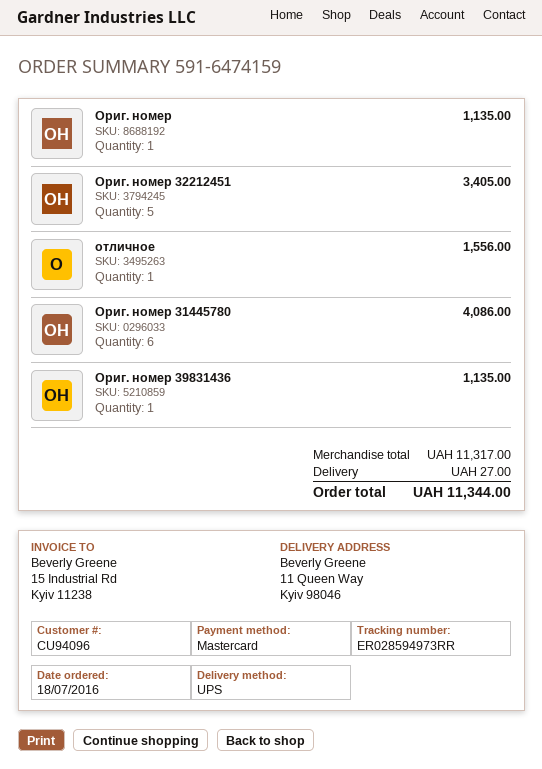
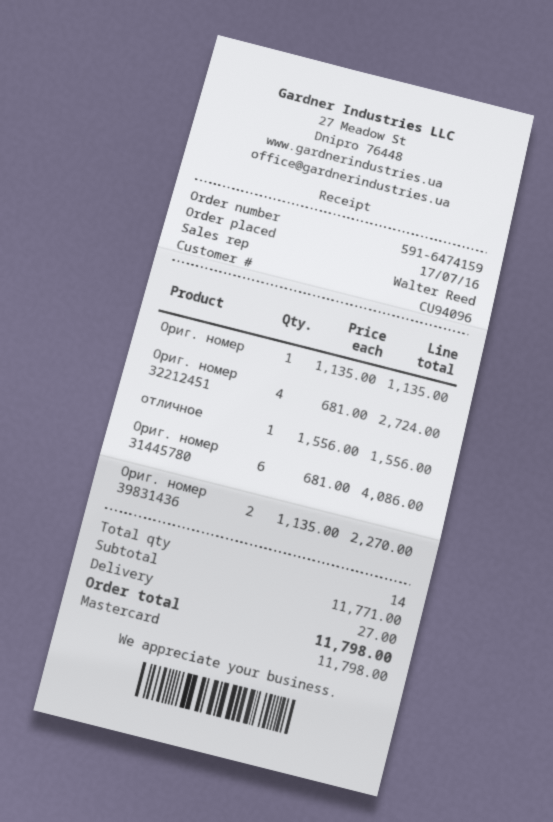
order date: 2016-07-18 -> 2016-07-17
Ориг. номер 32212451: 5 for 3405.00 -> 4 for 2724.00
Ориг. номер 39831436: 1 for 1135.00 -> 2 for 2270.00
subtotal: 11317.00 -> 11771.00
total: 11344.00 -> 11798.00

